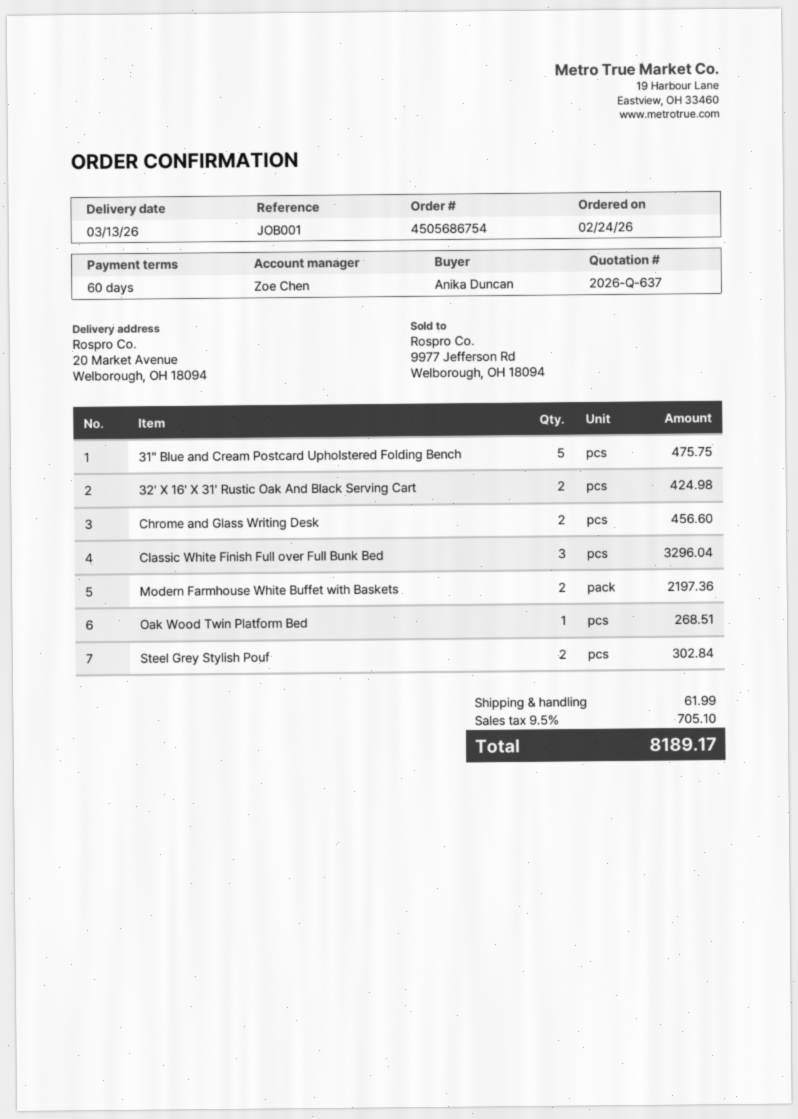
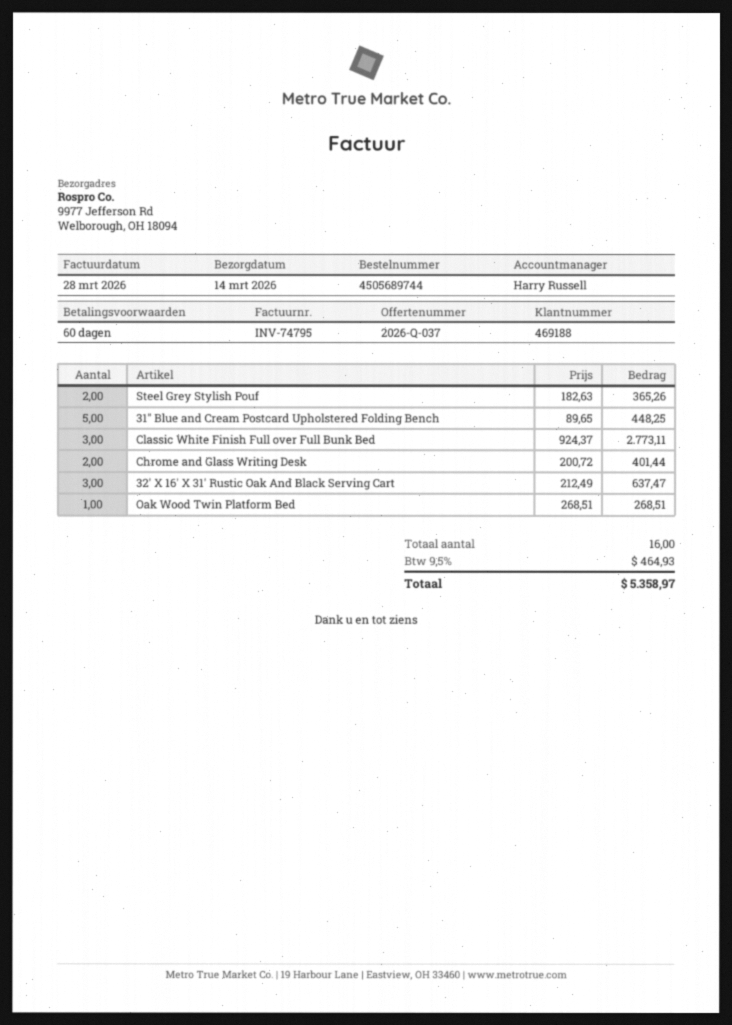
quote number: 2026-Q-637 -> 2026-Q-037
order number: 4505686754 -> 4505689744
delivery date: 2026-03-13 -> 2026-03-14
sales rep: Zoe Chen -> Harry Russell
ship to: 20 Market Avenue, Welborough, OH 18094 -> 9977 Jefferson Rd, Welborough, OH 18094
31" Blue and Cream Postcard Upholstered Folding Bench: 5 for 475.75 -> 5 for 448.25
32' X 16' X 31' Rustic Oak And Black Serving Cart: 2 for 424.98 -> 3 for 637.47
Chrome and Glass Writing Desk: 2 for 456.60 -> 2 for 401.44
Classic White Finish Full over Full Bunk Bed: 3 for 3296.04 -> 3 for 2773.11
Modern Farmhouse White Buffet with Baskets: 2 for 2197.36 -> none
Steel Grey Stylish Pouf: 2 for 302.84 -> 2 for 365.26
shipping: 61.99 -> none
tax: 9.5% = 705.10 -> 9.5% = 464.93
total: 8189.17 -> 5358.97

